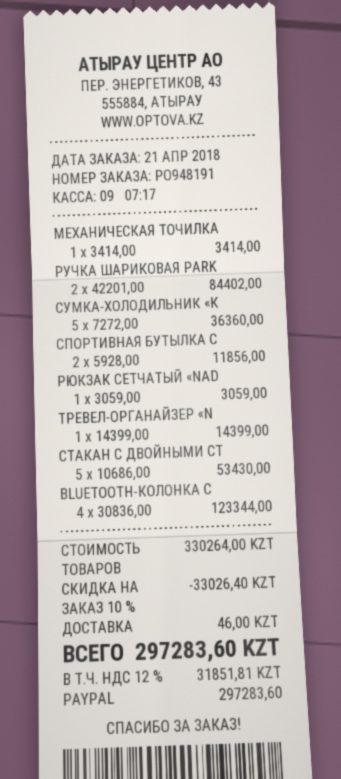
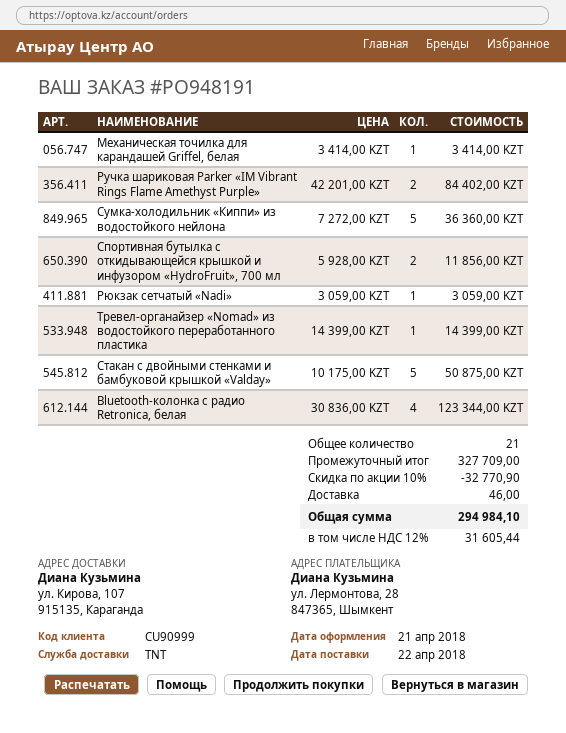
СТАКАН С ДВОЙНЫМИ СТ: 5 x 10686.00 = 53430.00 -> 5 x 10175.00 = 50875.00
subtotal: 330264.00 -> 327709.00
discount: 10% = 33026.40 -> 10% = 32770.90
tax: 12% = 31851.81 -> 12% = 31605.44
total: 297283.60 -> 294984.10

